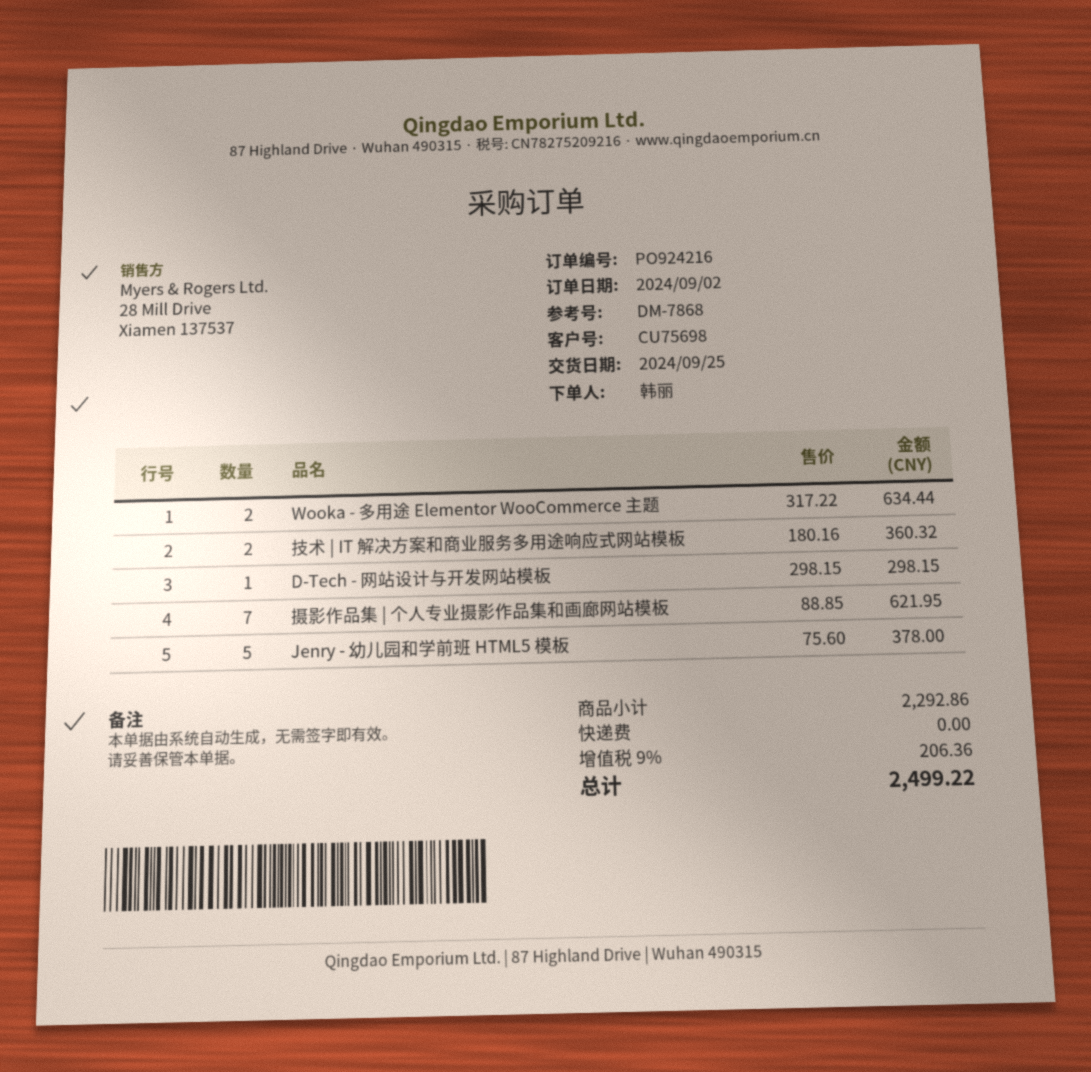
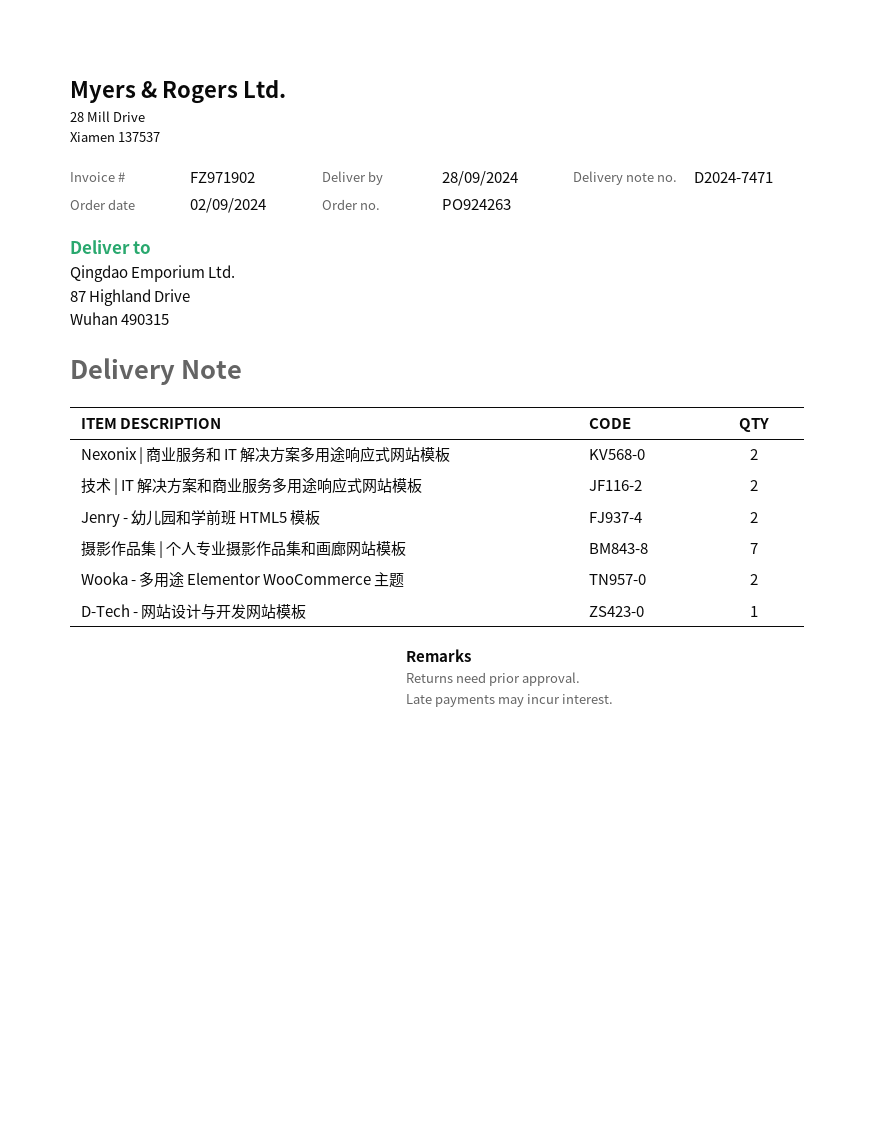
order number: PO924216 -> PO924263
delivery date: 2024-09-25 -> 2024-09-28
Jenry - 幼儿园和学前班 HTML5 模板: 5 -> 2
Nexonix | 商业服务和 IT 解决方案多用途响应式网站模板: none -> 2

